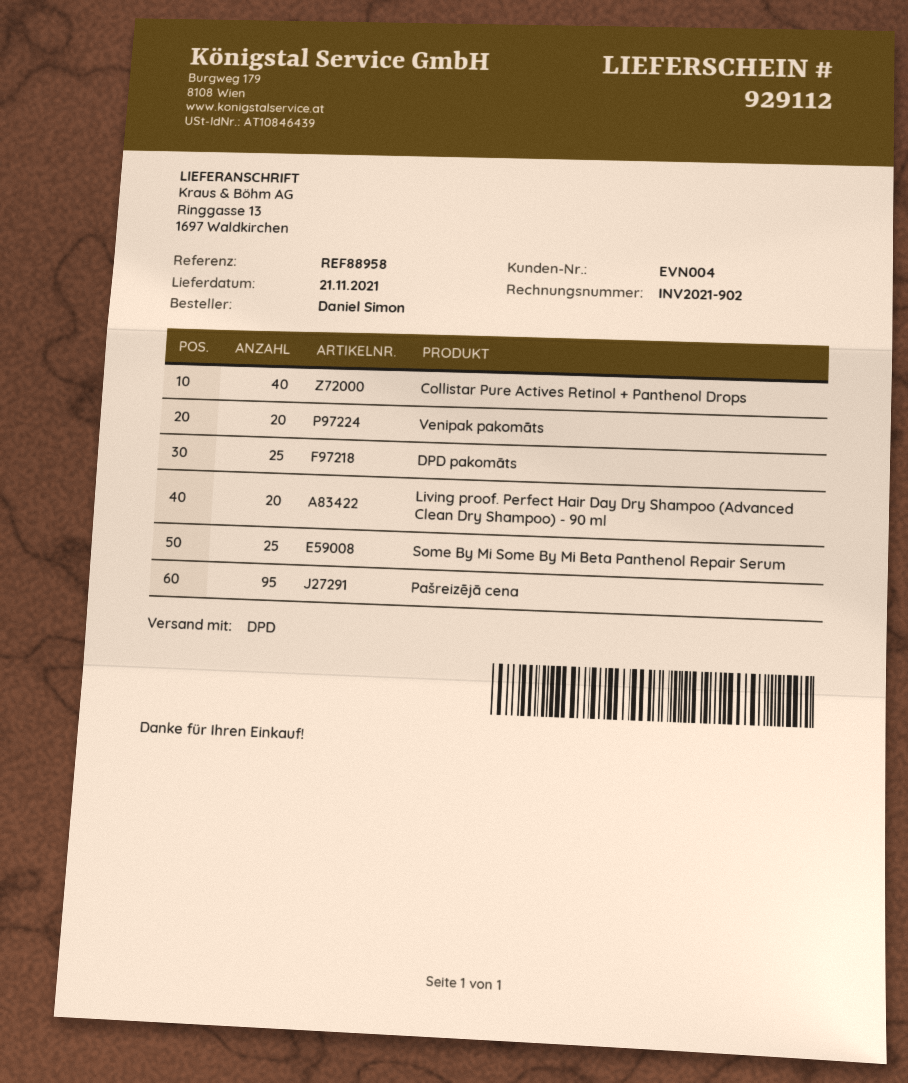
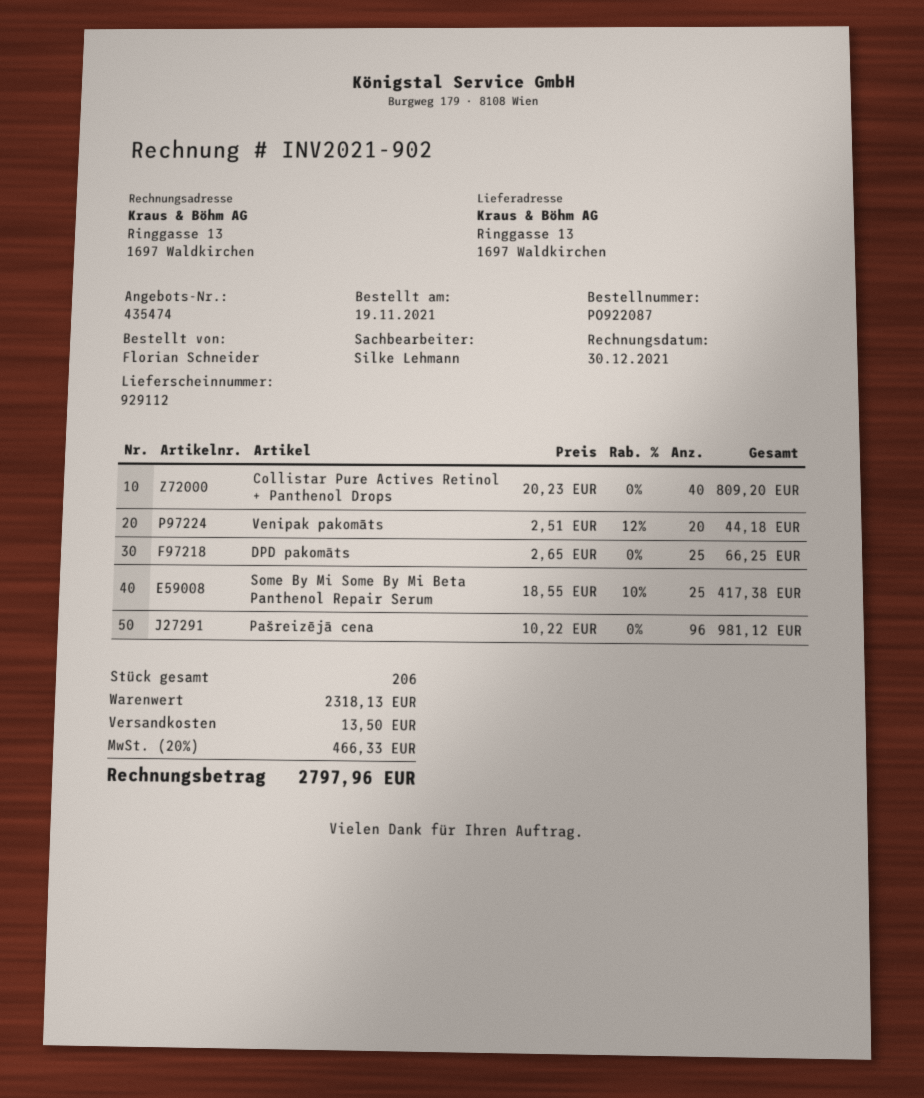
ordered by: Daniel Simon -> Florian Schneider
Living proof. Perfect Hair Day Dry Shampoo (Advanced Clean Dry Shampoo) - 90 ml: 20 -> none
Pašreizējā cena: 95 -> 96

